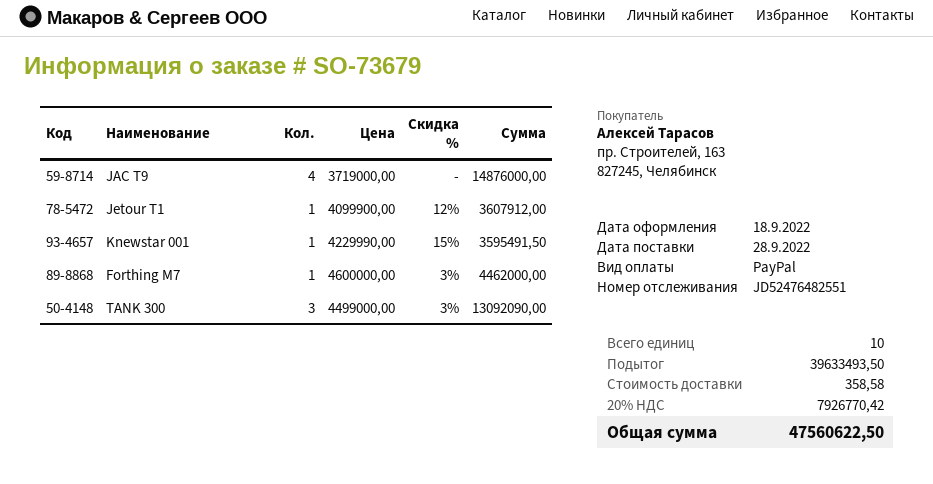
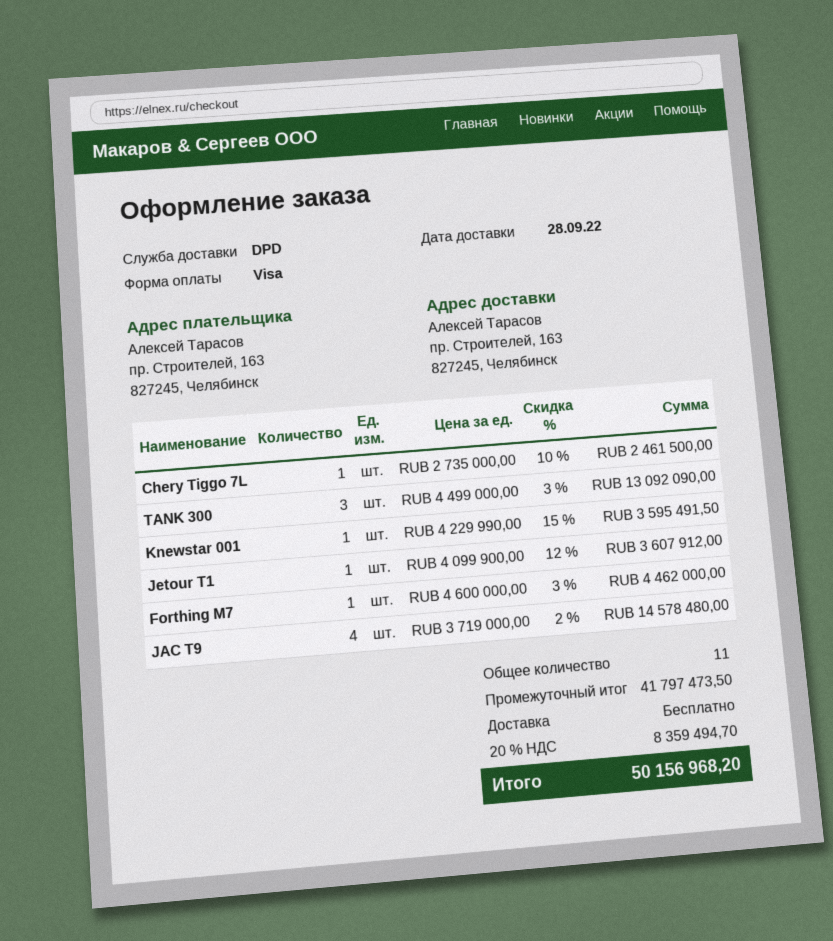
payment method: PayPal -> Visa
JAC T9: 4 x 3719000.00 = 14876000.00 -> 4 x 3719000.00 - 2% = 14578480.00
Chery Tiggo 7L: none -> 1 x 2735000.00 - 10% = 2461500.00
total quantity: 10 -> 11
subtotal: 39633493.50 -> 41797473.50
shipping: 358.58 -> 0.00
tax: 20% = 7926770.42 -> 20% = 8359494.70
total: 47560622.50 -> 50156968.20

